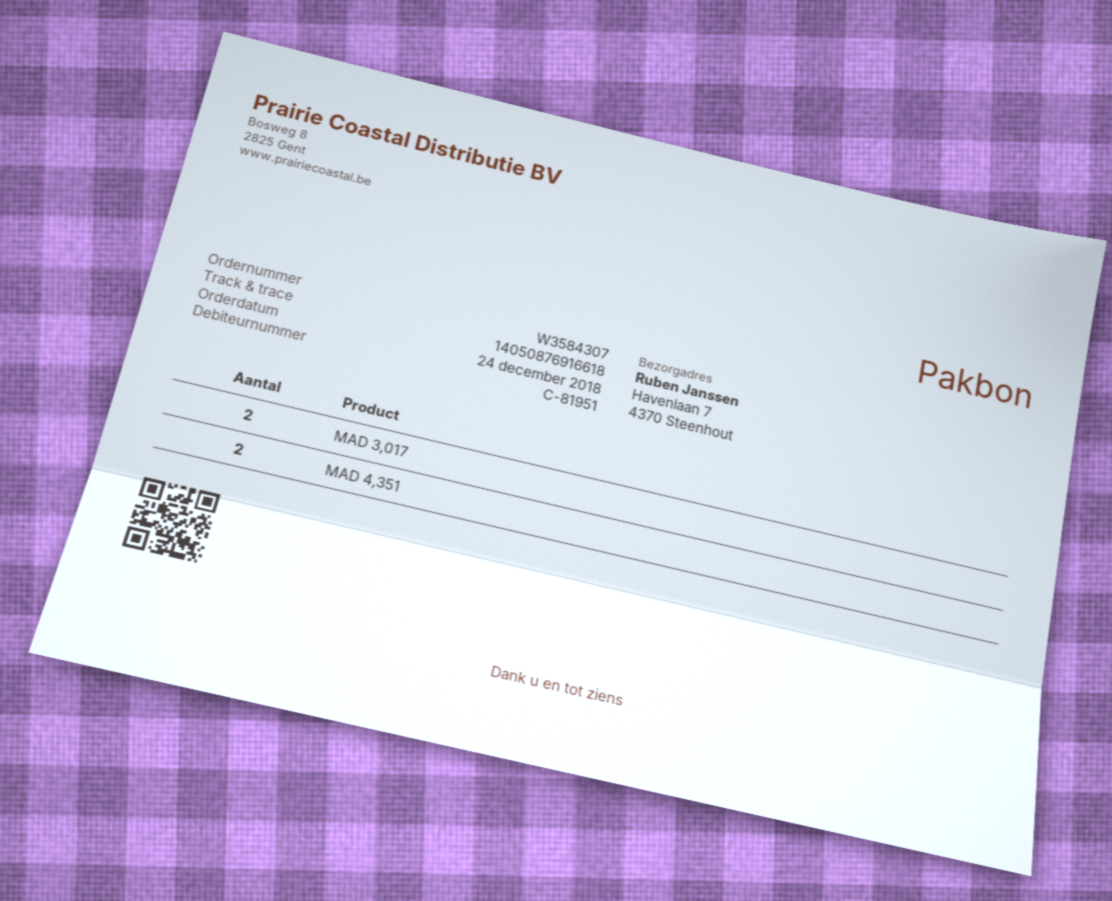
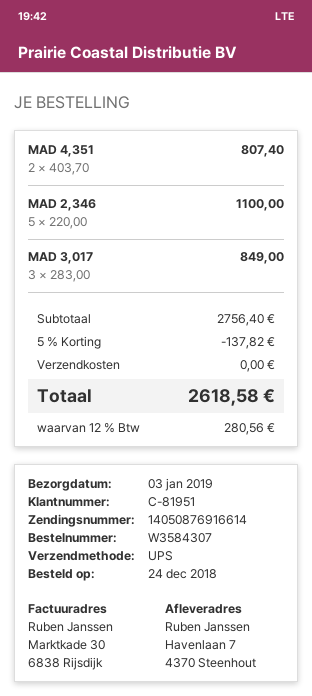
tracking number: 14050876916618 -> 14050876916614
MAD 3,017: 2 -> 3
MAD 2,346: none -> 5

